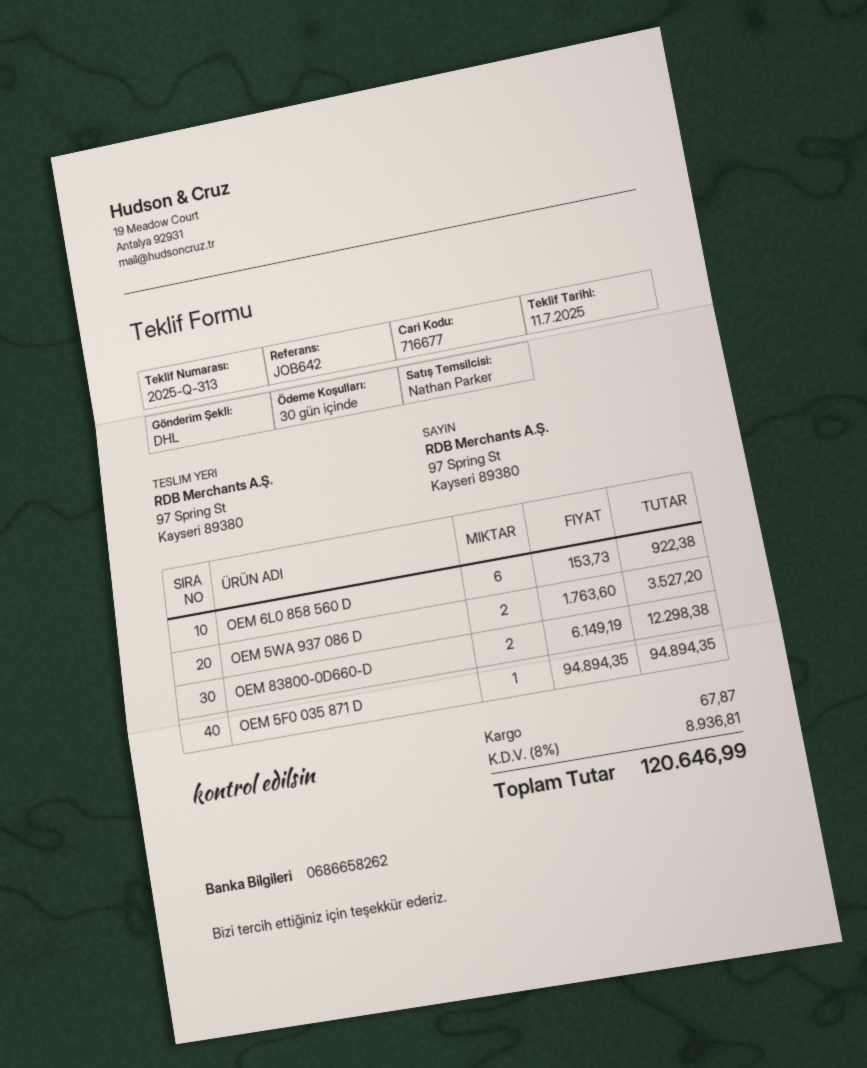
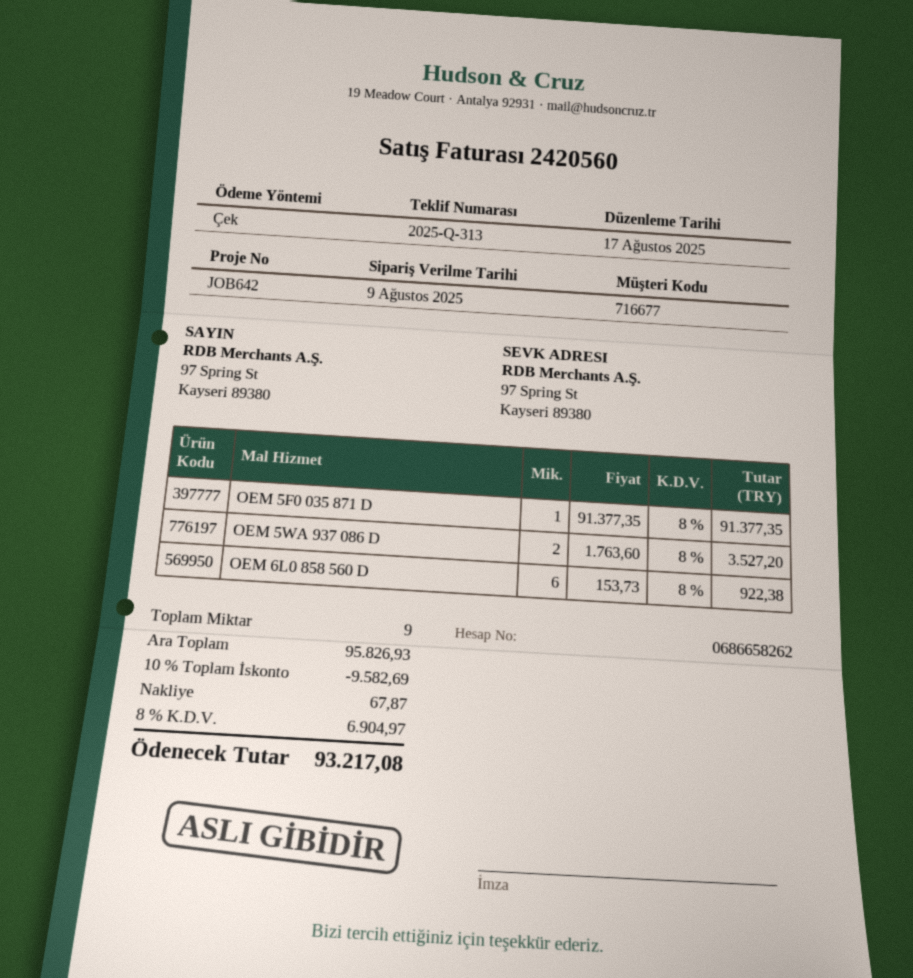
OEM 83800-0D660-D: 2 x 6149.19 = 12298.38 -> none
OEM 5F0 035 871 D: 1 x 94894.35 = 94894.35 -> 1 x 91377.35 = 91377.35
discount: none -> 10% = 9582.69
tax: 8% = 8936.81 -> 8% = 6904.97
total: 120646.99 -> 93217.08

